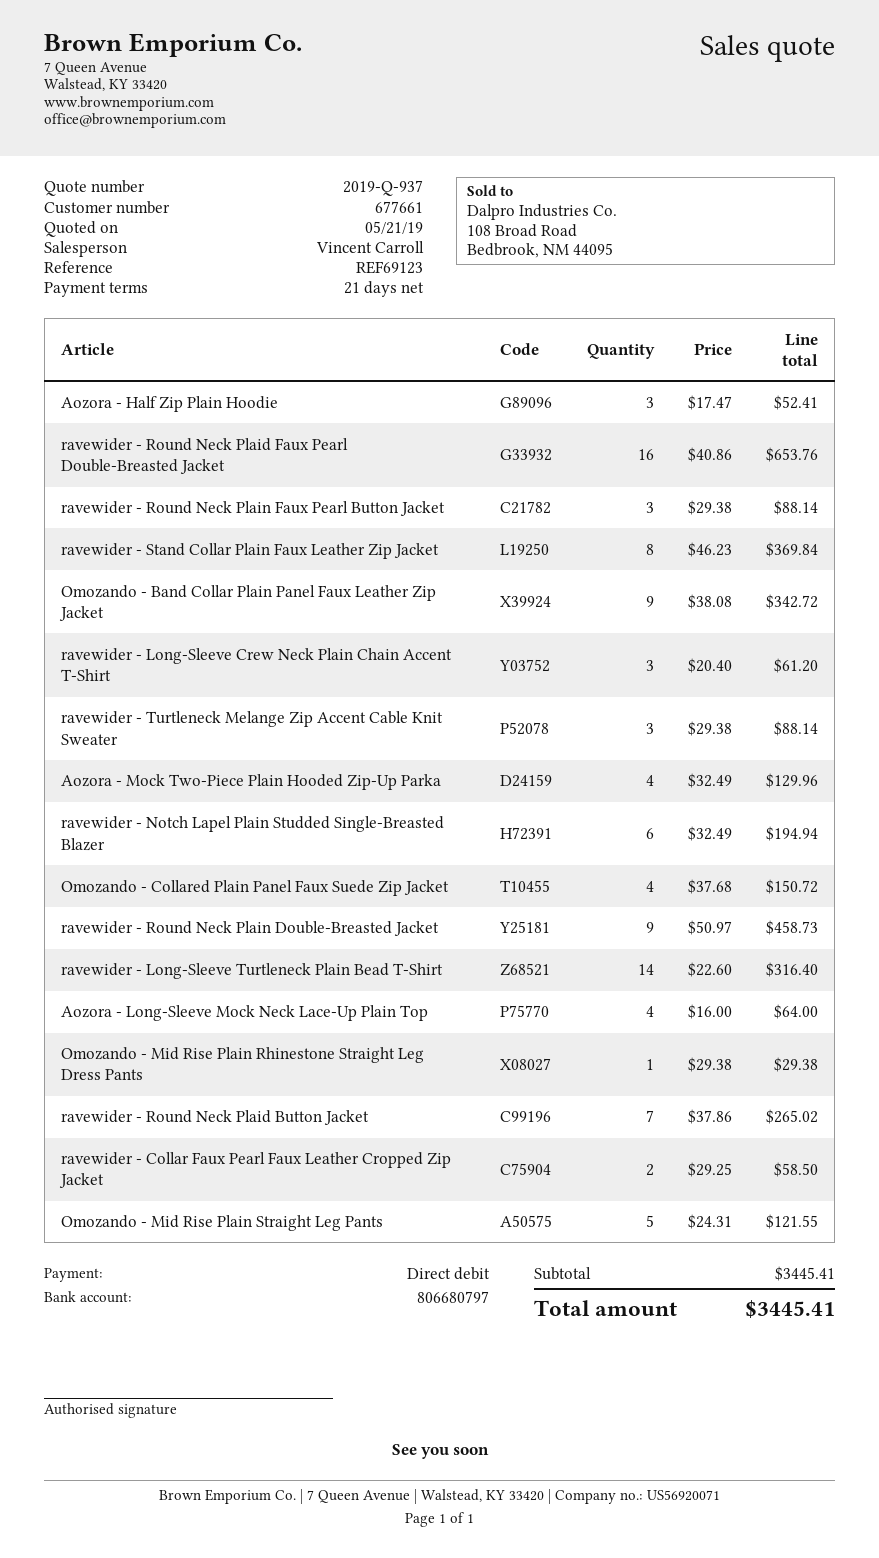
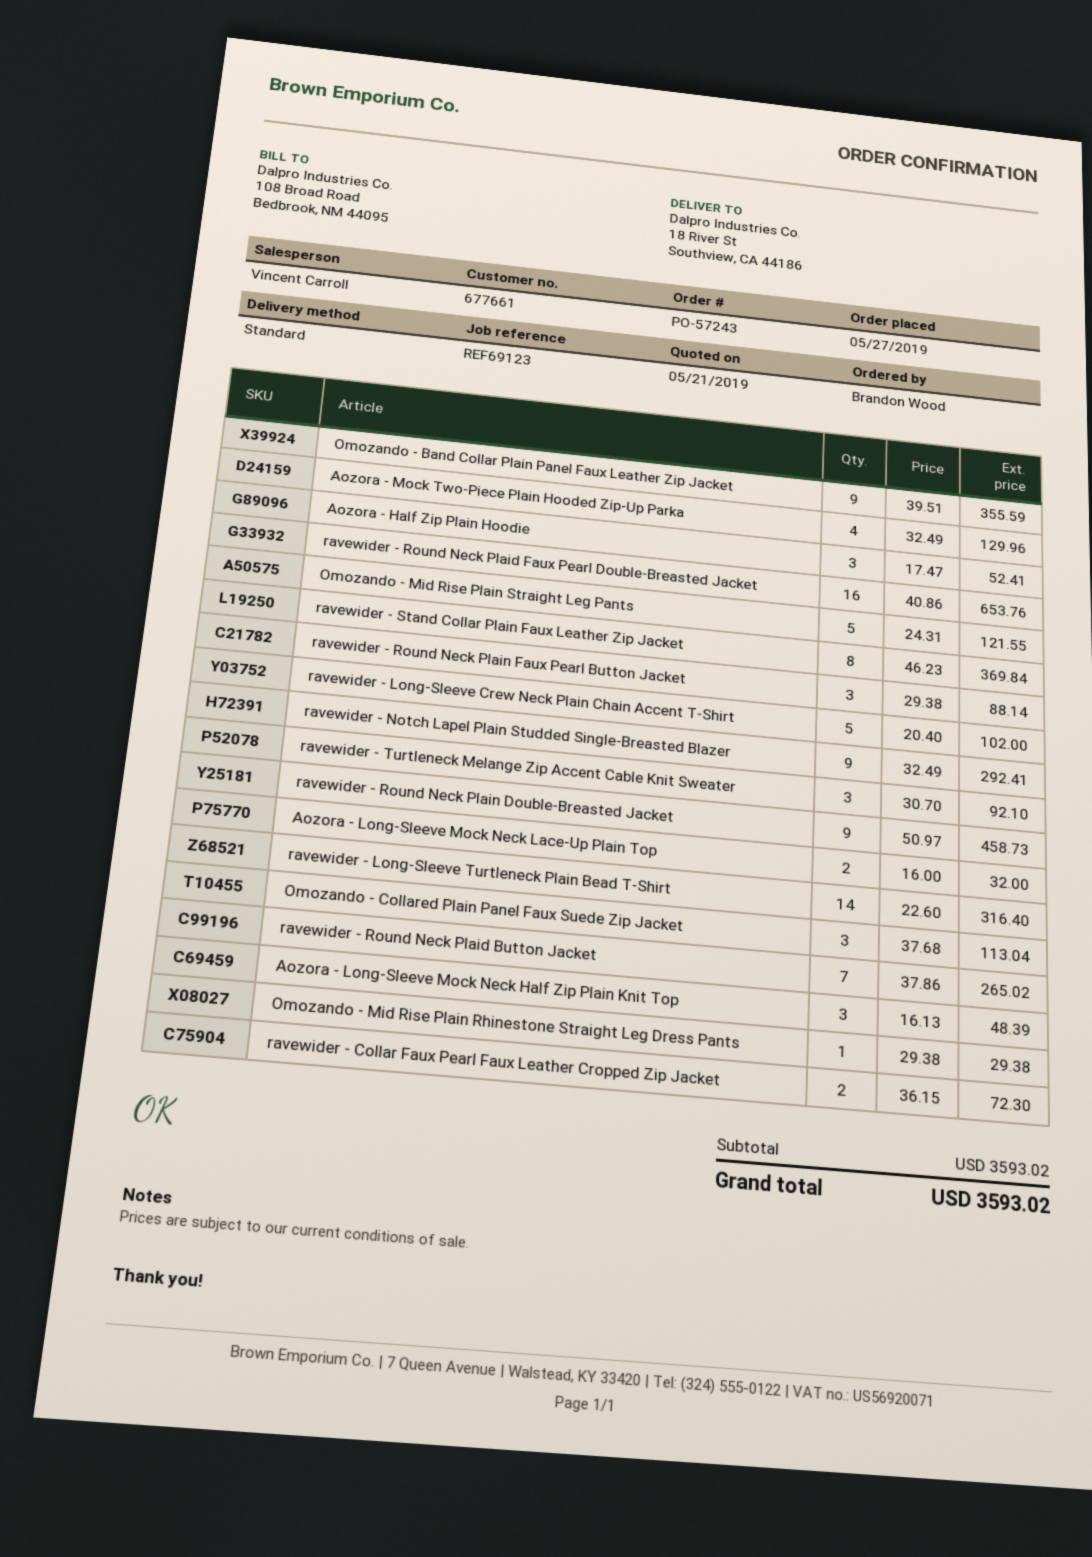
Omozando - Band Collar Plain Panel Faux Leather Zip Jacket: 9 x 38.08 = 342.72 -> 9 x 39.51 = 355.59
ravewider - Long-Sleeve Crew Neck Plain Chain Accent T-Shirt: 3 x 20.40 = 61.20 -> 5 x 20.40 = 102.00
ravewider - Turtleneck Melange Zip Accent Cable Knit Sweater: 3 x 29.38 = 88.14 -> 3 x 30.70 = 92.10
ravewider - Notch Lapel Plain Studded Single-Breasted Blazer: 6 x 32.49 = 194.94 -> 9 x 32.49 = 292.41
Omozando - Collared Plain Panel Faux Suede Zip Jacket: 4 x 37.68 = 150.72 -> 3 x 37.68 = 113.04
Aozora - Long-Sleeve Mock Neck Lace-Up Plain Top: 4 x 16.00 = 64.00 -> 2 x 16.00 = 32.00
ravewider - Collar Faux Pearl Faux Leather Cropped Zip Jacket: 2 x 29.25 = 58.50 -> 2 x 36.15 = 72.30
Aozora - Long-Sleeve Mock Neck Half Zip Plain Knit Top: none -> 3 x 16.13 = 48.39
subtotal: 3445.41 -> 3593.02
total: 3445.41 -> 3593.02

